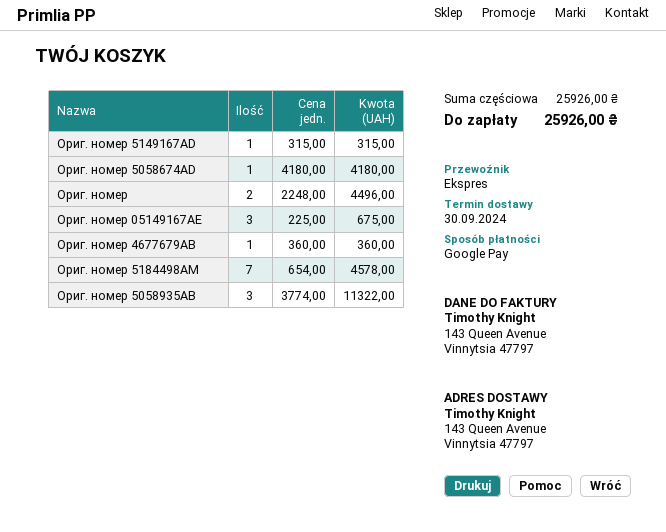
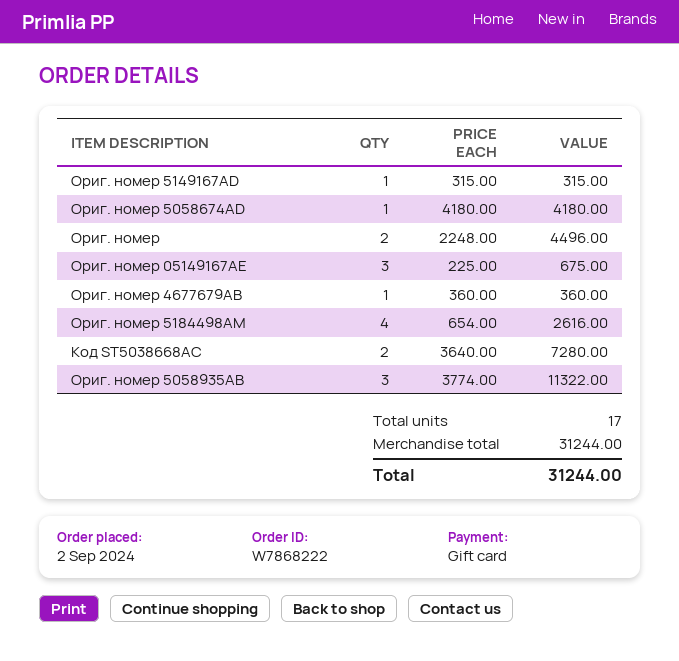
payment method: Google Pay -> gift card
Ориг. номер 5184498AM: 7 x 654.00 = 4578.00 -> 4 x 654.00 = 2616.00
Код ST5038668AC: none -> 2 x 3640.00 = 7280.00
subtotal: 25926.00 -> 31244.00
total: 25926.00 -> 31244.00

